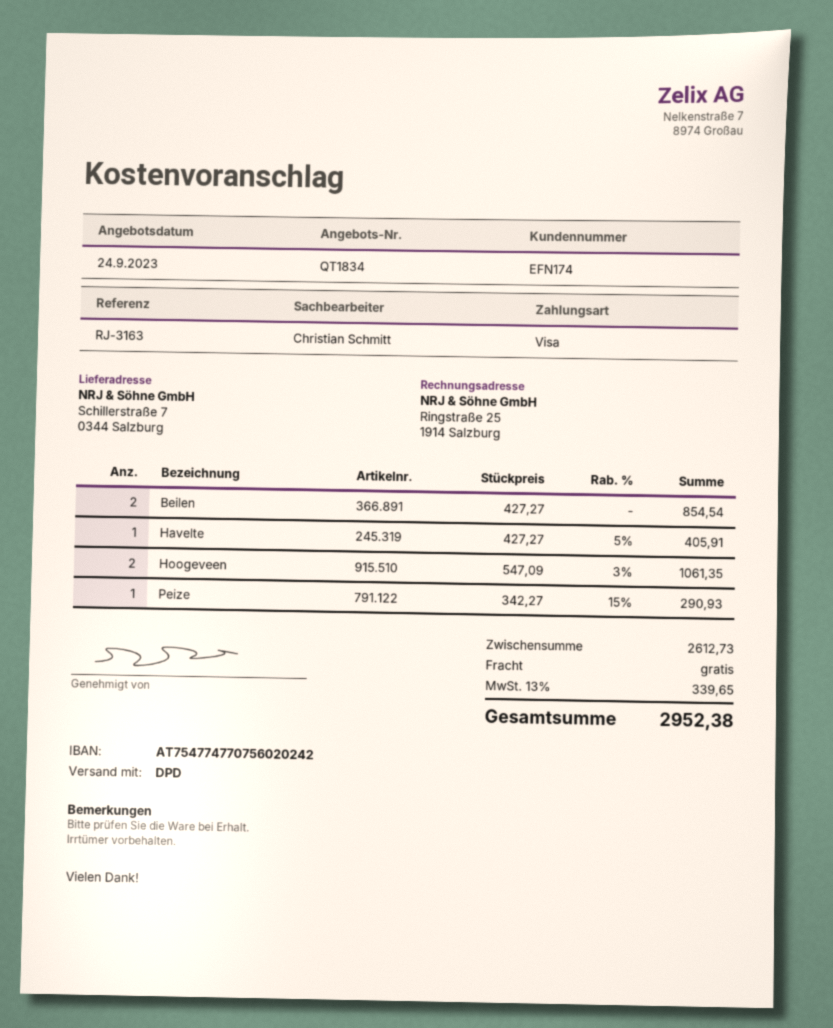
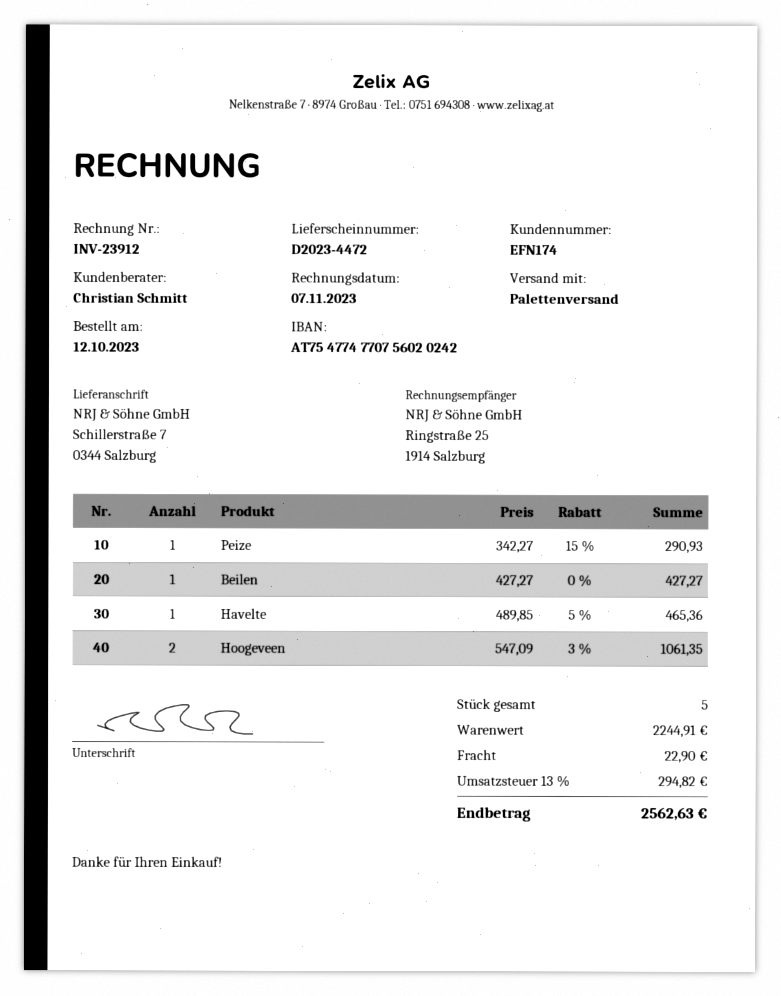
shipping method: DPD -> pallet freight
Beilen: 2 x 427.27 = 854.54 -> 1 x 427.27 = 427.27
Havelte: 1 x 427.27 - 5% = 405.91 -> 1 x 489.85 - 5% = 465.36
subtotal: 2612.73 -> 2244.91
shipping: 0.00 -> 22.90
tax: 13% = 339.65 -> 13% = 294.82
total: 2952.38 -> 2562.63

